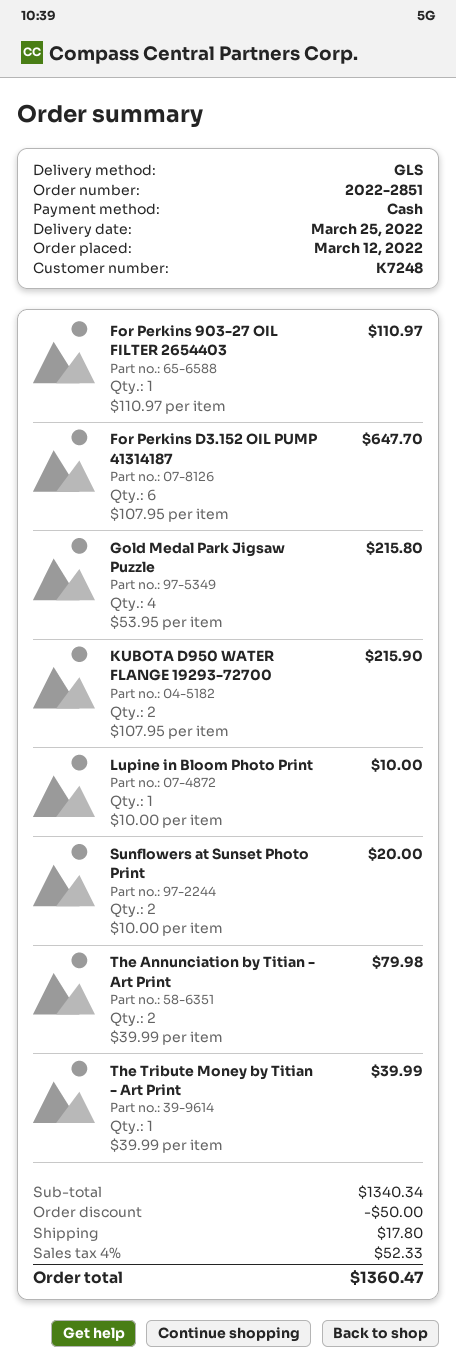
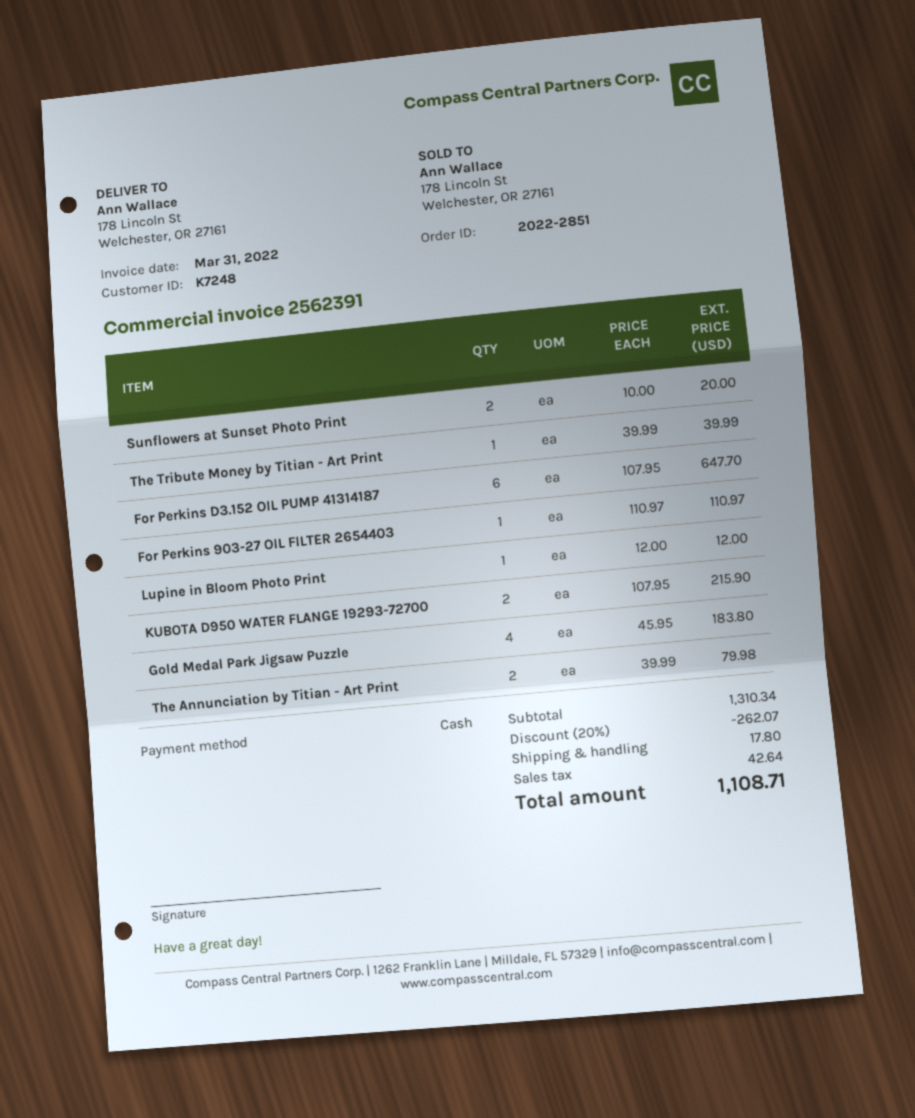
Gold Medal Park Jigsaw Puzzle: 4 x 53.95 = 215.80 -> 4 x 45.95 = 183.80
Lupine in Bloom Photo Print: 1 x 10.00 = 10.00 -> 1 x 12.00 = 12.00
subtotal: 1340.34 -> 1310.34
discount: 50.00 -> 262.07
tax: 52.33 -> 42.64
total: 1360.47 -> 1108.71

